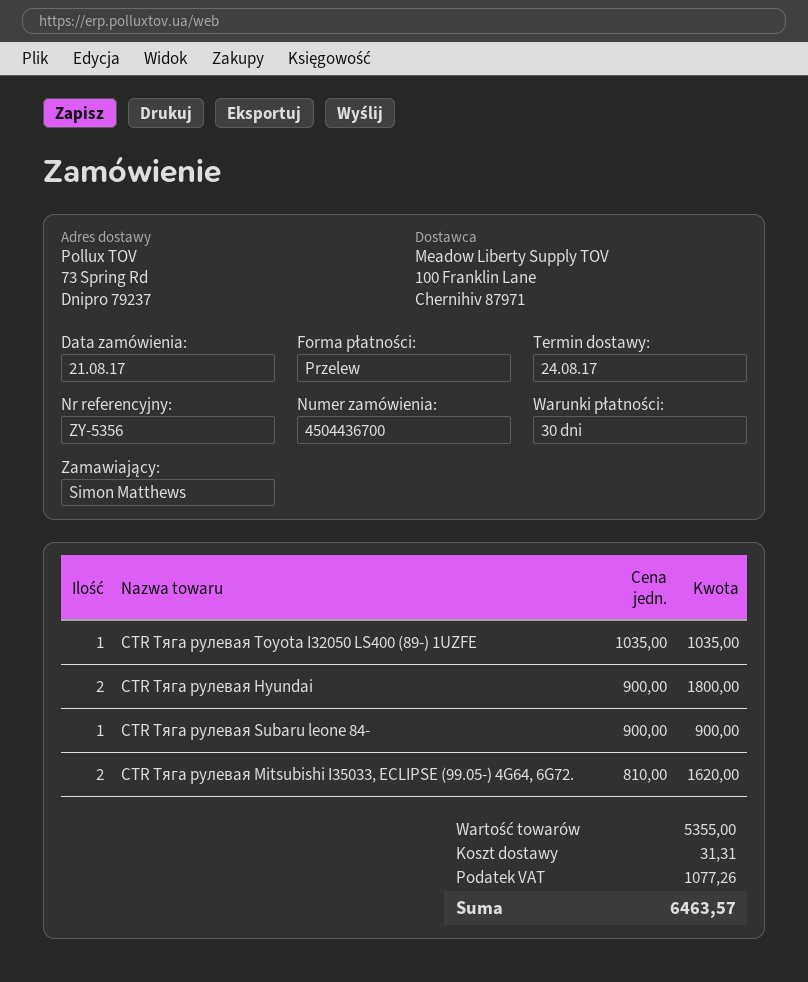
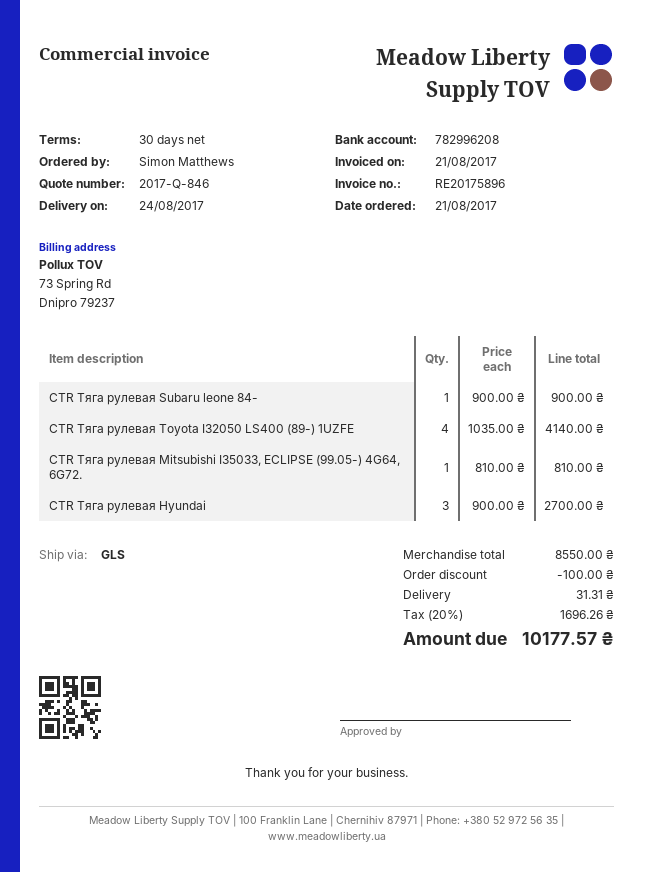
CTR Тяга рулевая Toyota I32050 LS400 (89-) 1UZFE: 1 x 1035.00 = 1035.00 -> 4 x 1035.00 = 4140.00
CTR Тяга рулевая Hyundai: 2 x 900.00 = 1800.00 -> 3 x 900.00 = 2700.00
CTR Тяга рулевая Mitsubishi I35033, ECLIPSE (99.05-) 4G64, 6G72.: 2 x 810.00 = 1620.00 -> 1 x 810.00 = 810.00
subtotal: 5355.00 -> 8550.00
discount: none -> 100.00
tax: 1077.26 -> 1696.26
total: 6463.57 -> 10177.57

